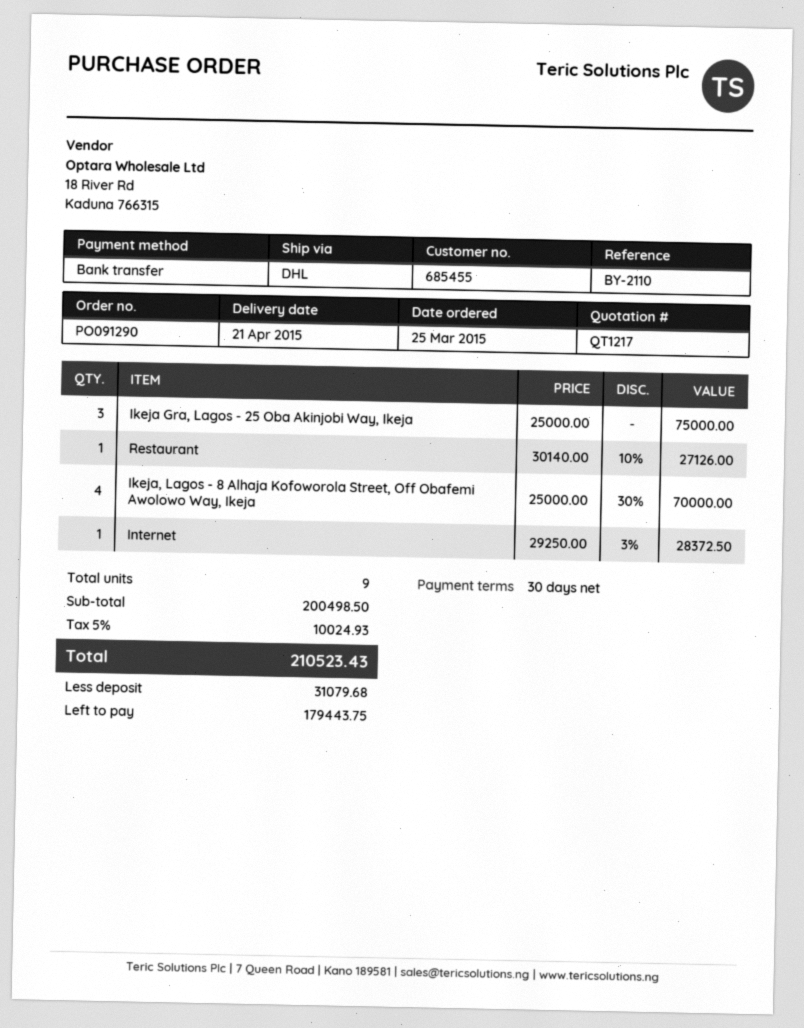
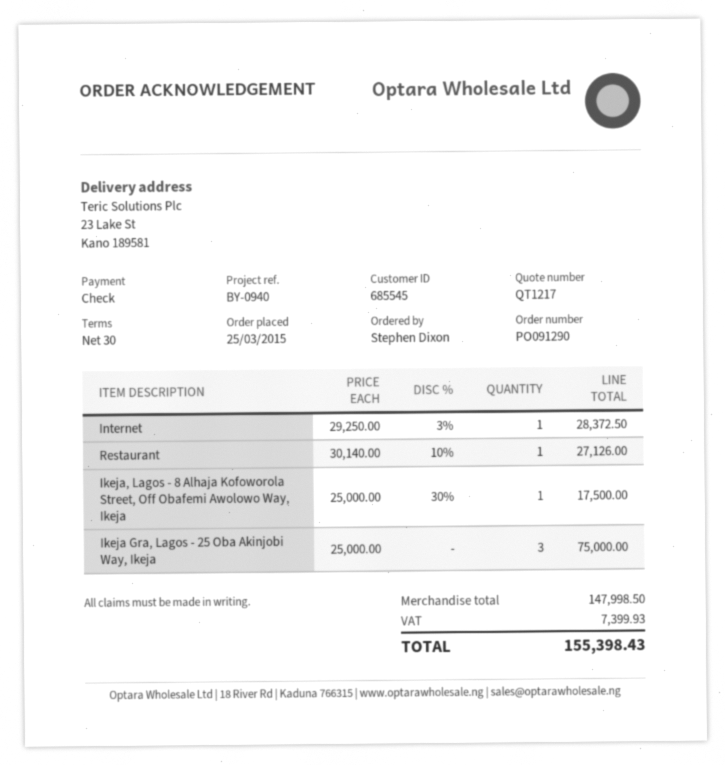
customer number: 685455 -> 685545
reference: BY-2110 -> BY-0940
payment method: bank transfer -> cheque
Ikeja, Lagos - 8 Alhaja Kofoworola Street, Off Obafemi Awolowo Way, Ikeja: 4 x 25000.00 - 30% = 70000.00 -> 1 x 25000.00 - 30% = 17500.00
subtotal: 200498.50 -> 147998.50
tax: 10024.93 -> 7399.93
total: 210523.43 -> 155398.43

